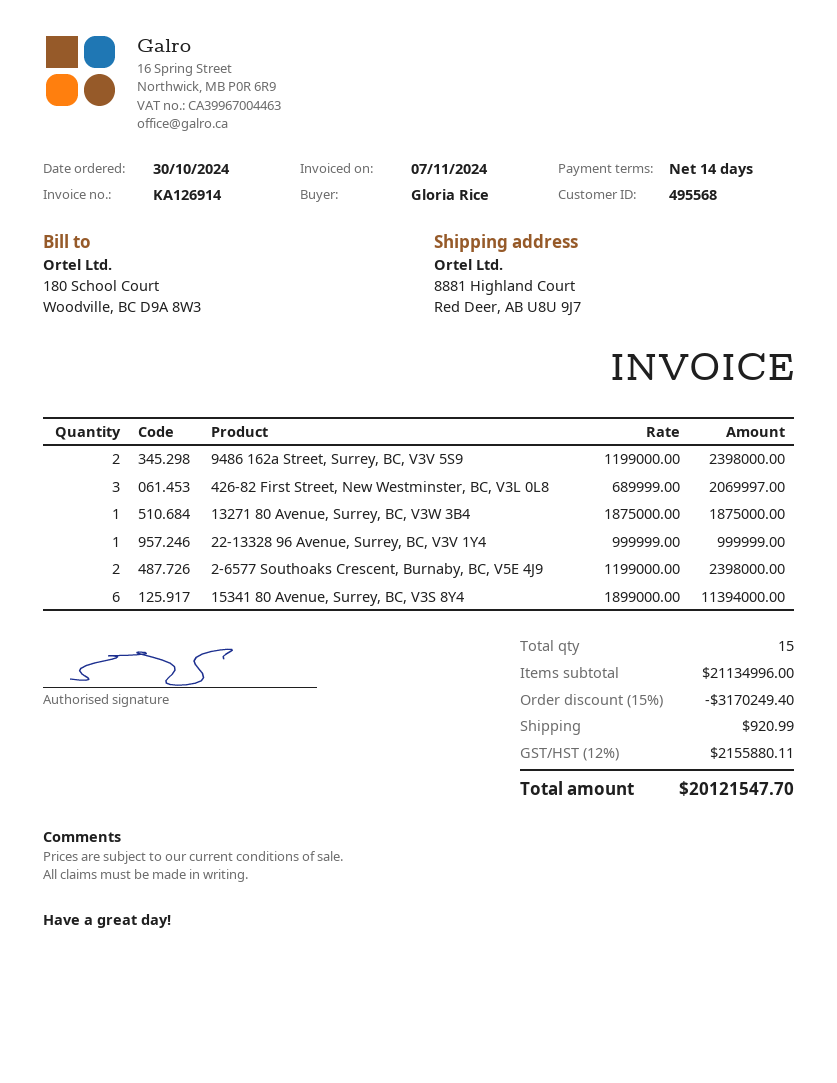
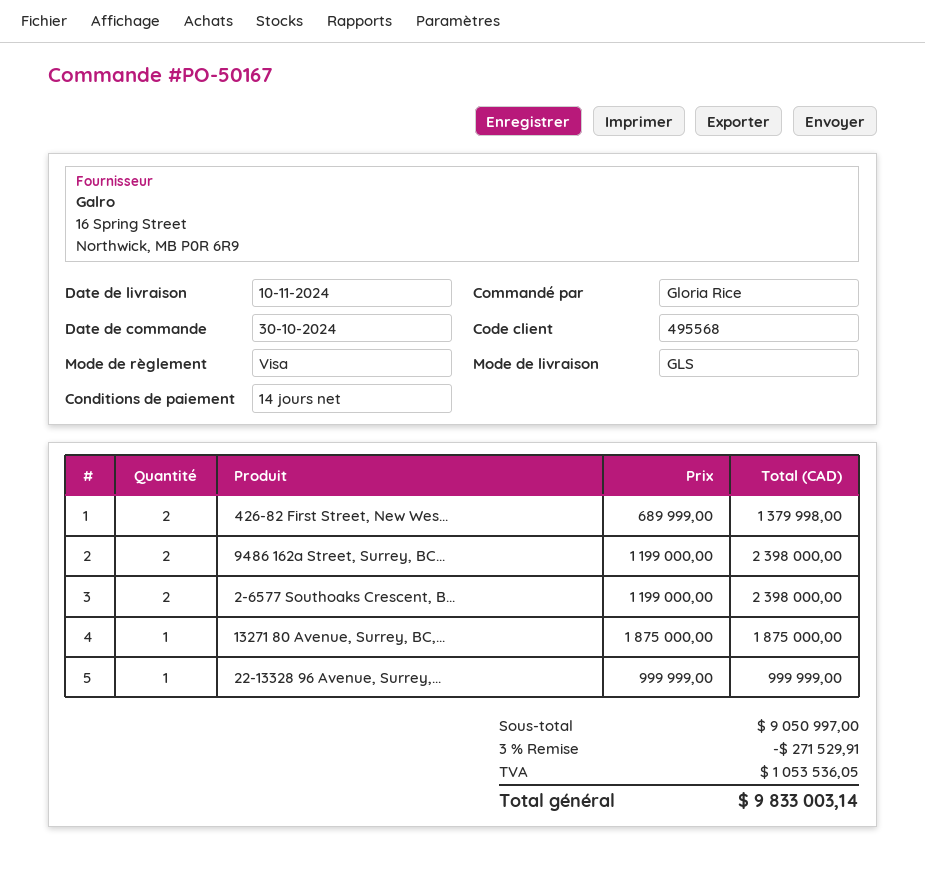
426-82 First Street, New Westminster, BC, V3L 0L8: 3 x 689999.00 = 2069997.00 -> 2 x 689999.00 = 1379998.00
15341 80 Avenue, Surrey, BC, V3S 8Y4: 6 x 1899000.00 = 11394000.00 -> none
subtotal: 21134996.00 -> 9050997.00
discount: 15% = 3170249.40 -> 3% = 271529.91
shipping: 920.99 -> none
tax: 2155880.11 -> 1053536.05
total: 20121547.70 -> 9833003.14

